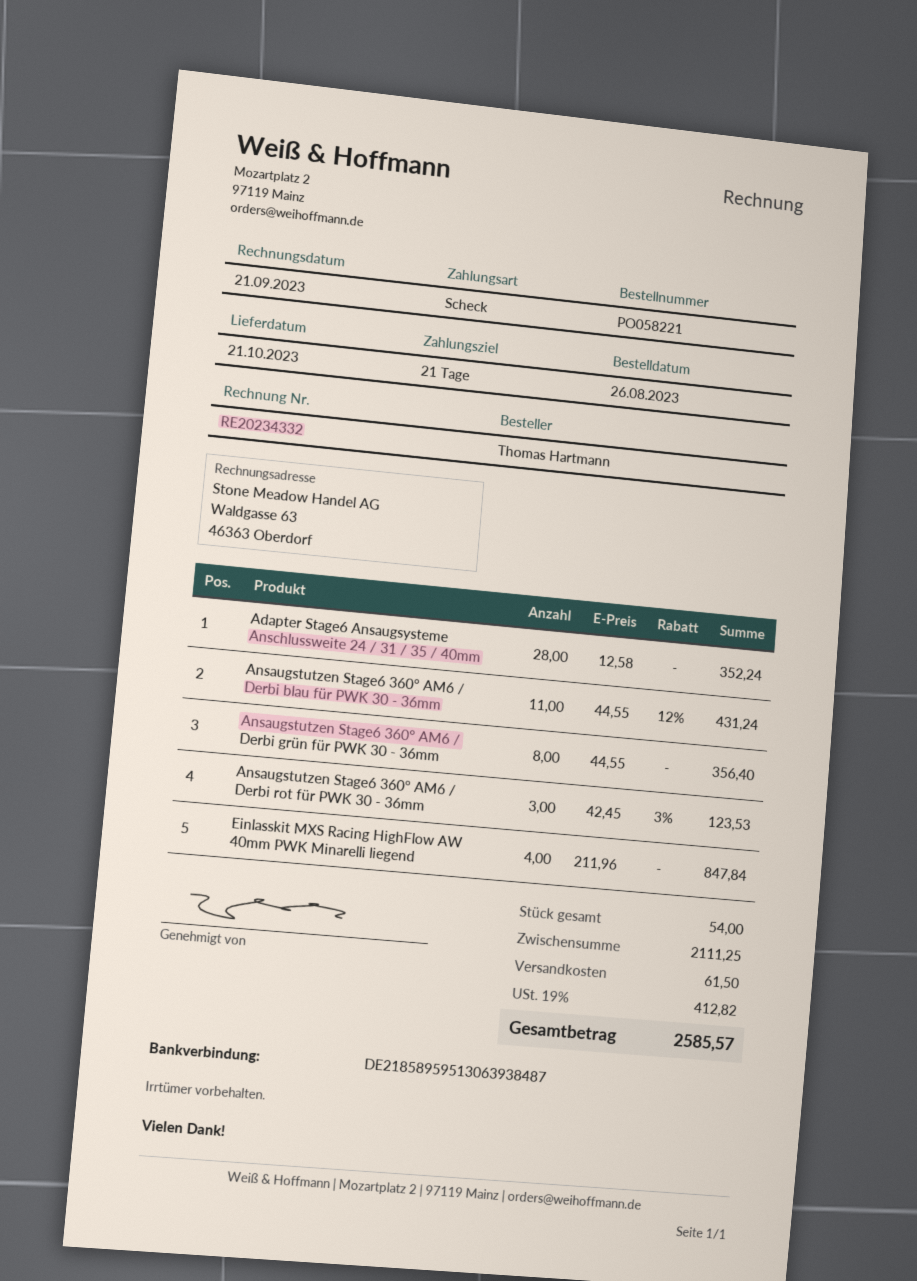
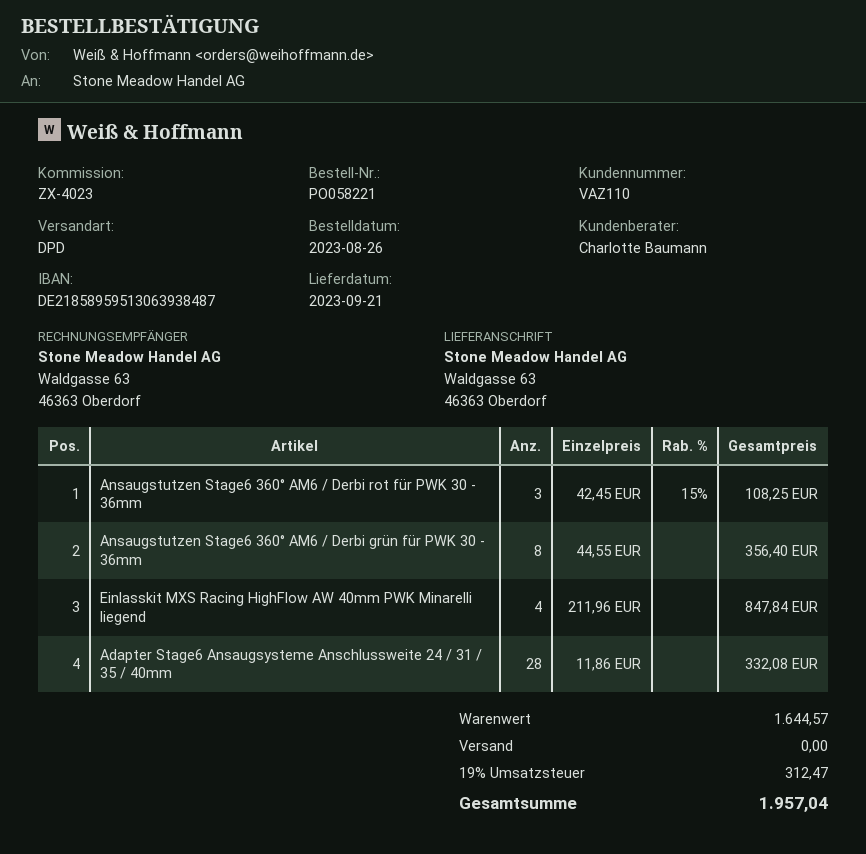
delivery date: 2023-10-21 -> 2023-09-21
Adapter Stage6 Ansaugsysteme Anschlussweite 24 / 31 / 35 / 40mm: 28 x 12.58 = 352.24 -> 28 x 11.86 = 332.08
Ansaugstutzen Stage6 360° AM6 / Derbi blau für PWK 30 - 36mm: 11 x 44.55 - 12% = 431.24 -> none
Ansaugstutzen Stage6 360° AM6 / Derbi rot für PWK 30 - 36mm: 3 x 42.45 - 3% = 123.53 -> 3 x 42.45 - 15% = 108.25
subtotal: 2111.25 -> 1644.57
shipping: 61.50 -> 0.00
tax: 19% = 412.82 -> 19% = 312.47
total: 2585.57 -> 1957.04

